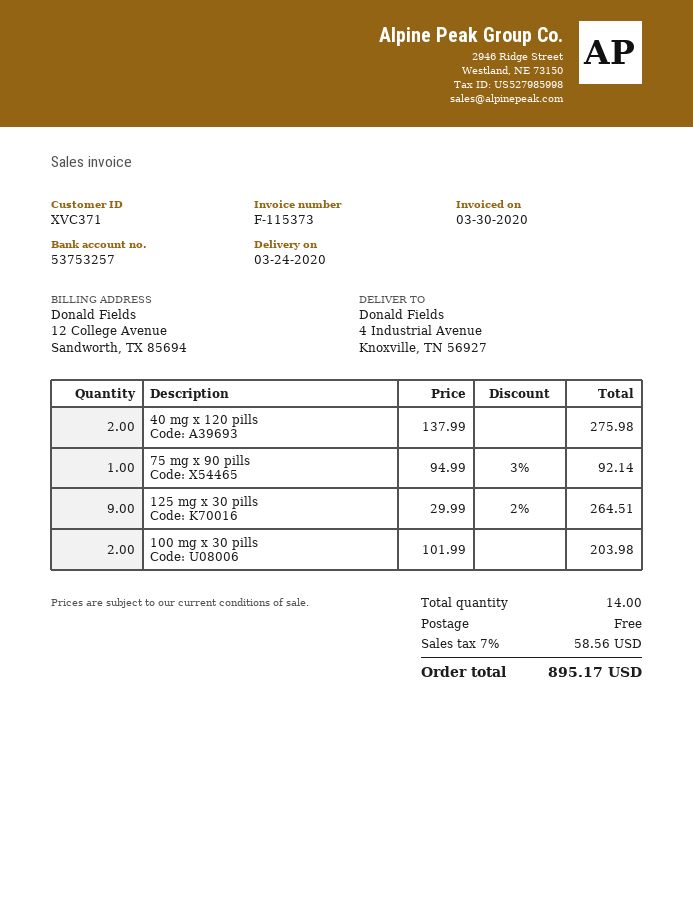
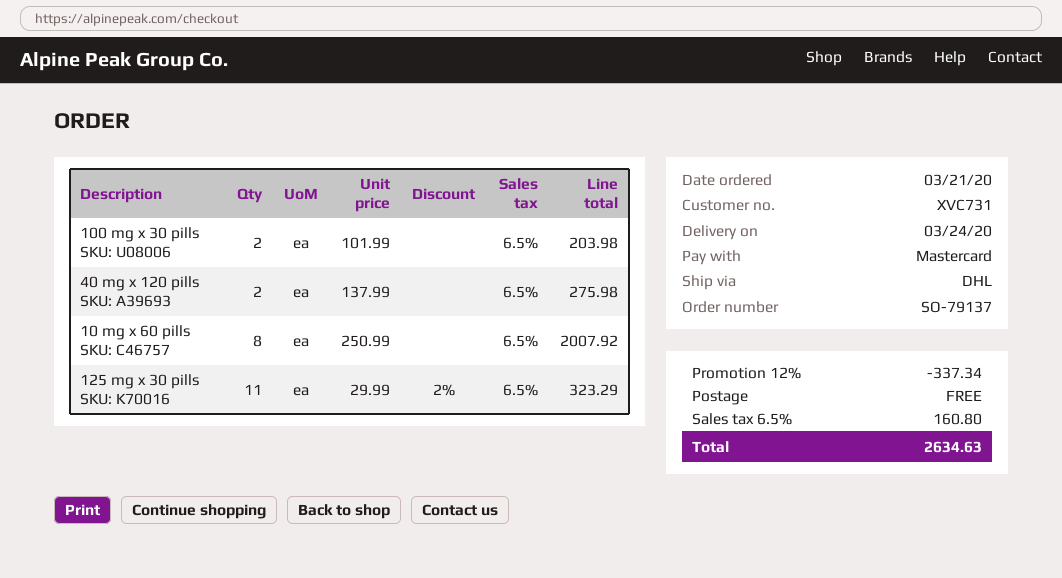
customer number: XVC371 -> XVC731
75 mg x 90 pills: 1 x 94.99 - 3% = 92.14 -> none
125 mg x 30 pills: 9 x 29.99 - 2% = 264.51 -> 11 x 29.99 - 2% = 323.29
10 mg x 60 pills: none -> 8 x 250.99 = 2007.92
discount: none -> 12% = 337.34
tax: 7% = 58.56 -> 6.5% = 160.80
total: 895.17 -> 2634.63

